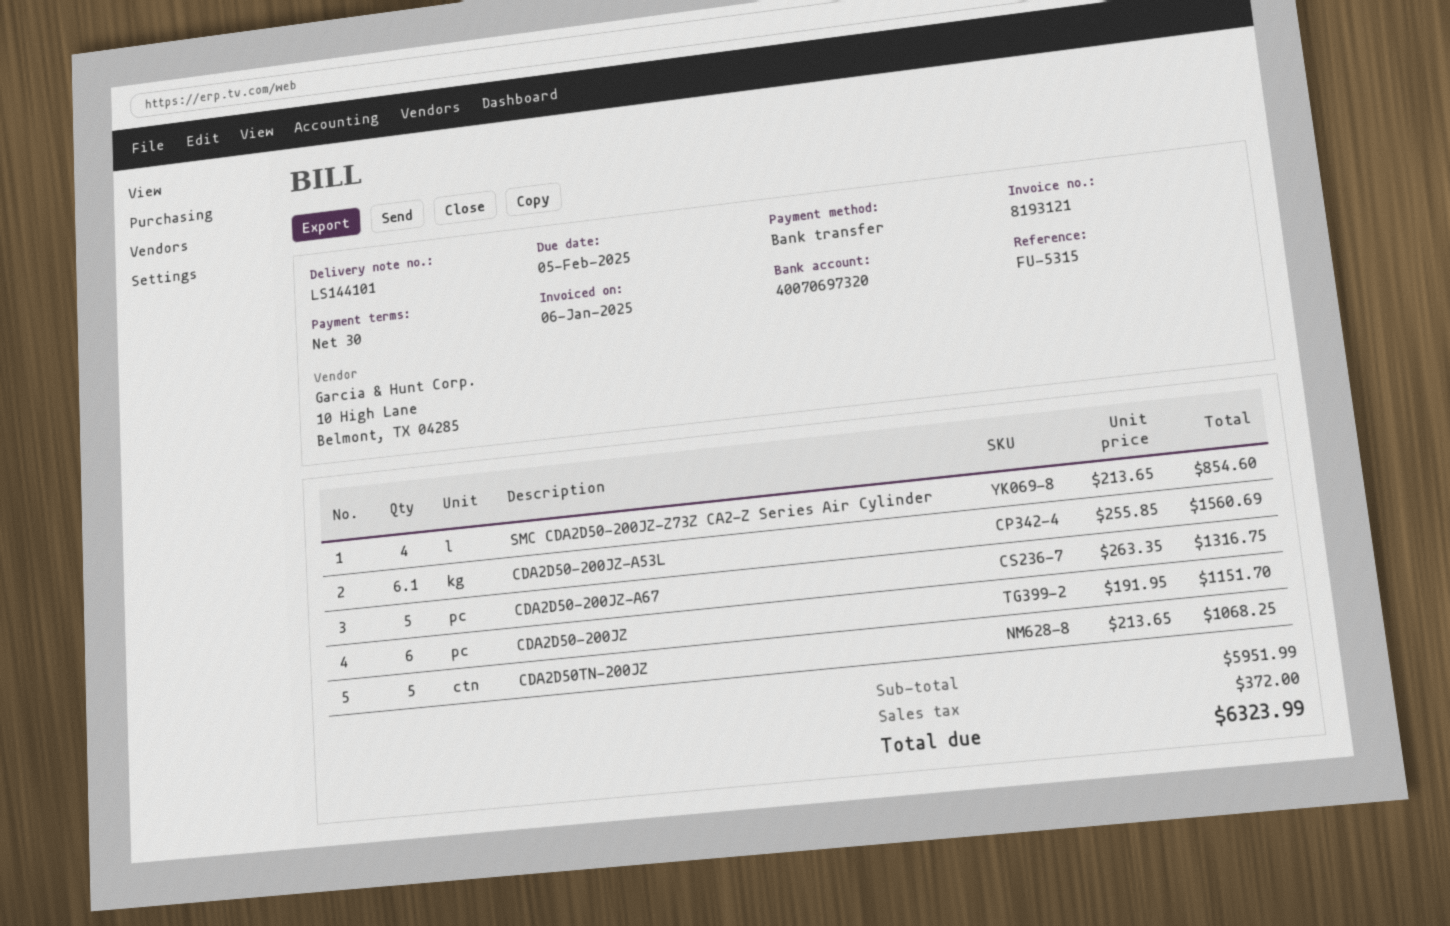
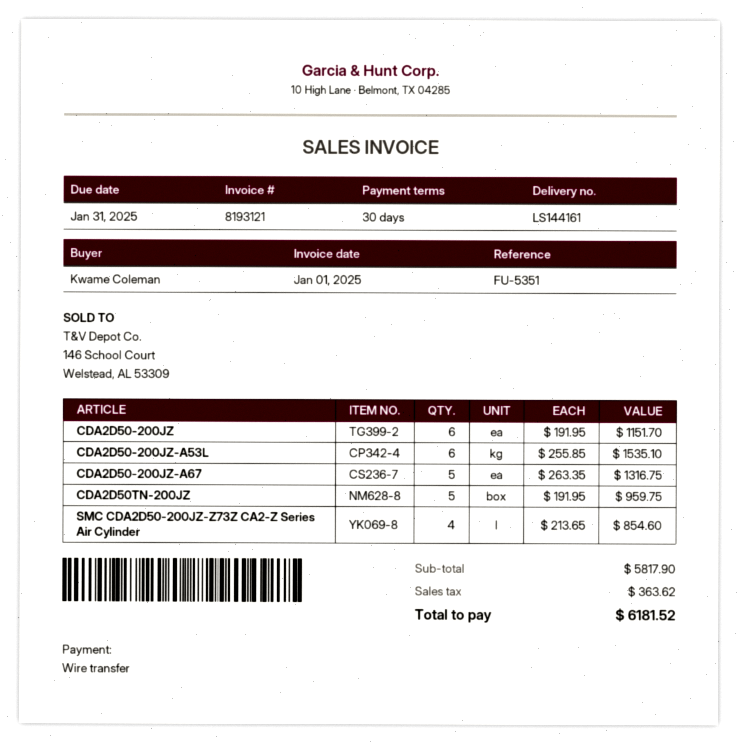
delivery note number: LS144101 -> LS144161
invoice date: 2025-01-06 -> 2025-01-01
due date: 2025-02-05 -> 2025-01-31
reference: FU-5315 -> FU-5351
CDA2D50-200JZ-A53L: 6.1 x 255.85 = 1560.69 -> 6 x 255.85 = 1535.10
CDA2D50TN-200JZ: 5 x 213.65 = 1068.25 -> 5 x 191.95 = 959.75
subtotal: 5951.99 -> 5817.90
tax: 372.00 -> 363.62
total: 6323.99 -> 6181.52

